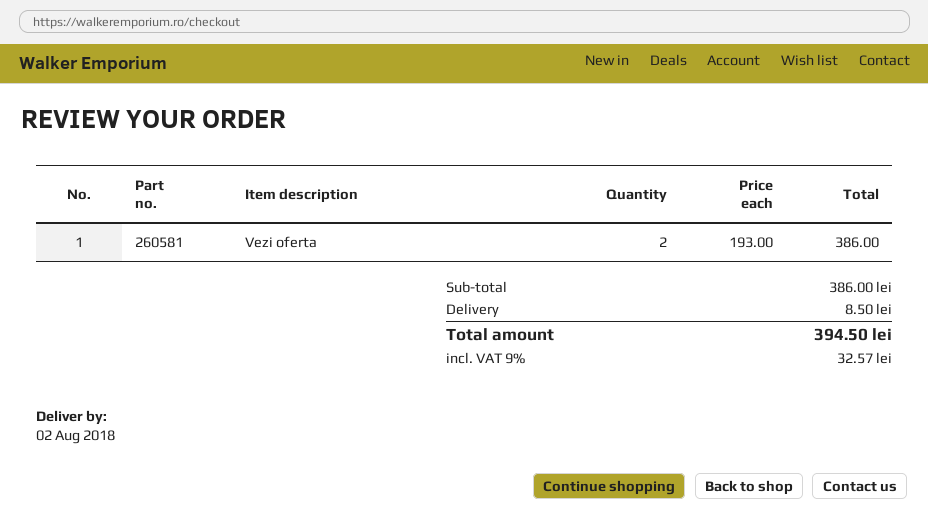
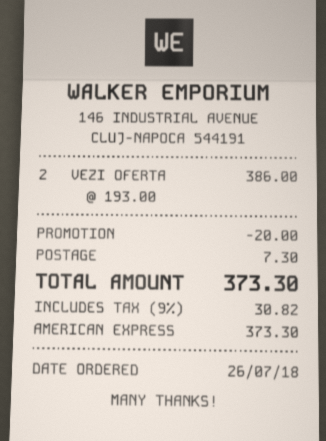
discount: none -> 20.00
shipping: 8.50 -> 7.30
tax: 9% = 32.57 -> 9% = 30.82
total: 394.50 -> 373.30

